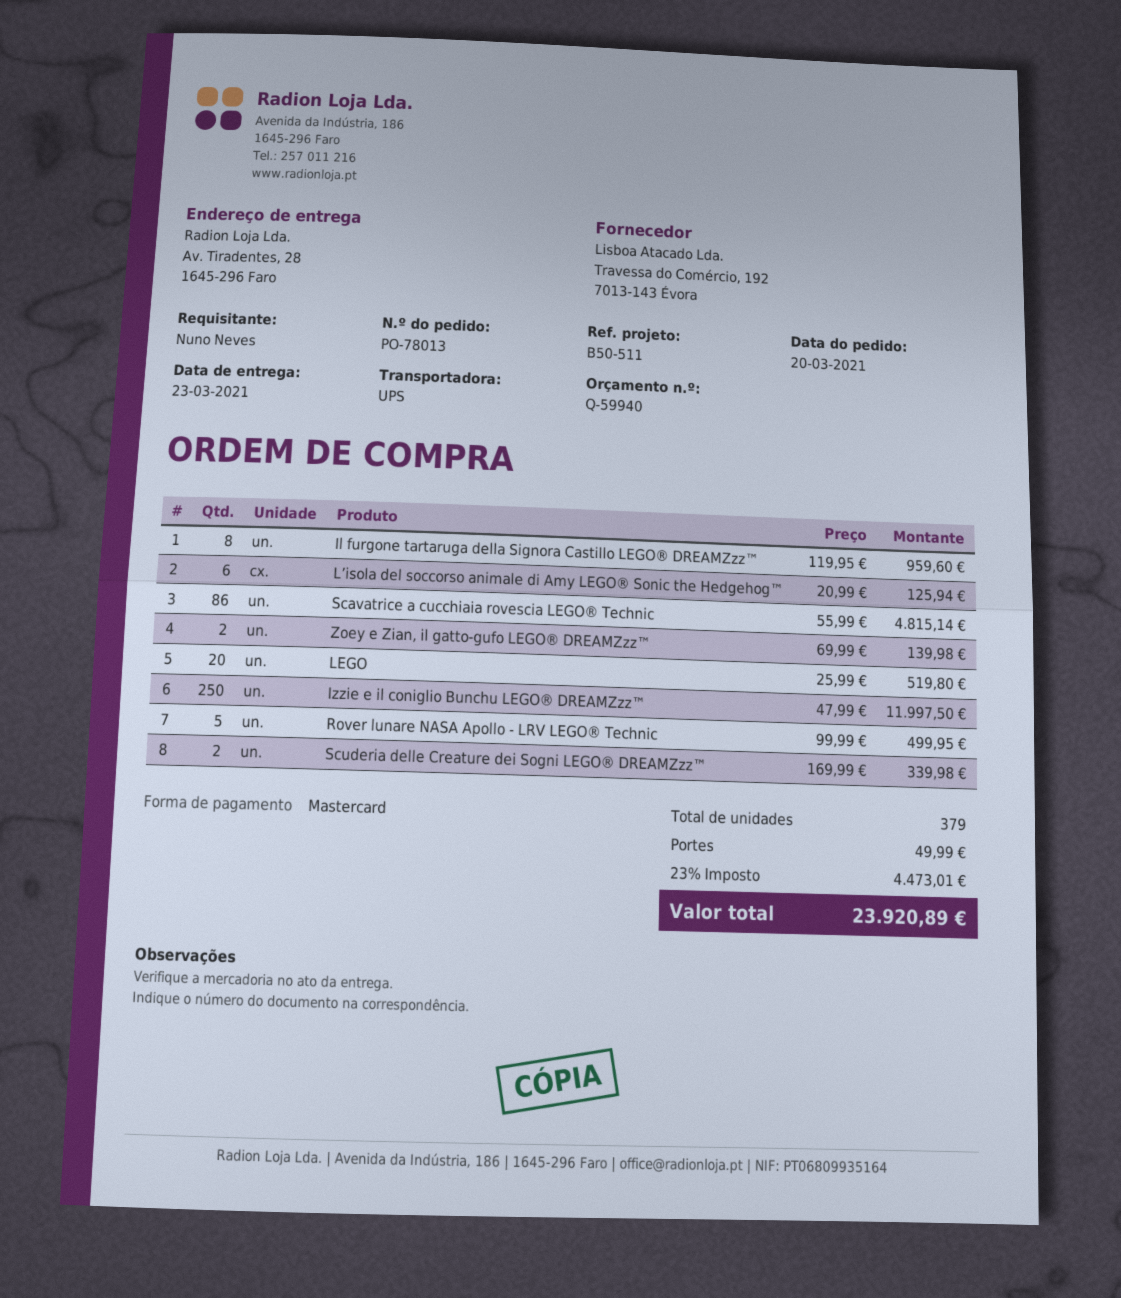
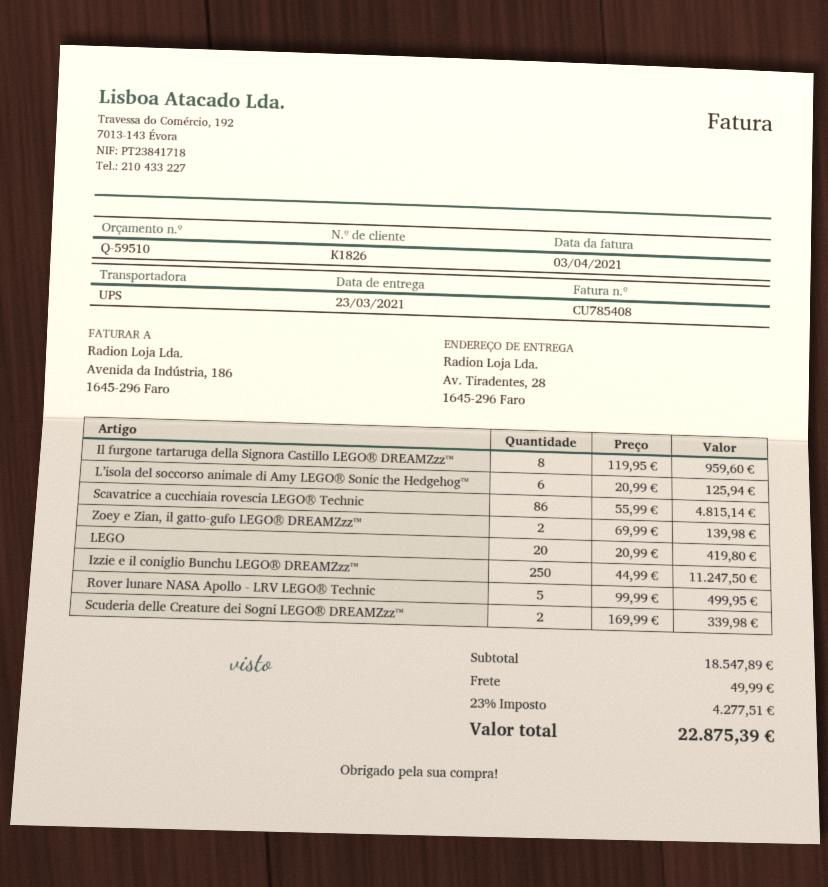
quote number: Q-59940 -> Q-59510
LEGO: 20 x 25.99 = 519.80 -> 20 x 20.99 = 419.80
Izzie e il coniglio Bunchu LEGO® DREAMZzz™: 250 x 47.99 = 11997.50 -> 250 x 44.99 = 11247.50
tax: 23% = 4473.01 -> 23% = 4277.51
total: 23920.89 -> 22875.39

